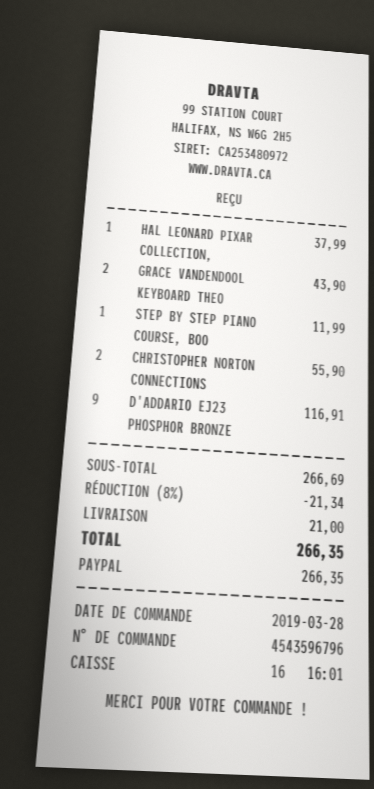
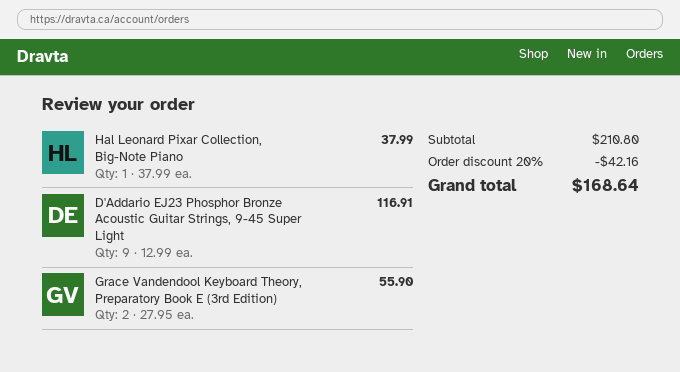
GRACE VANDENDOOL KEYBOARD THEO: 2 for 43.90 -> 2 for 55.90
STEP BY STEP PIANO COURSE, BOO: 1 for 11.99 -> none
CHRISTOPHER NORTON CONNECTIONS: 2 for 55.90 -> none
subtotal: 266.69 -> 210.80
discount: 8% = 21.34 -> 20% = 42.16
shipping: 21.00 -> none
total: 266.35 -> 168.64

